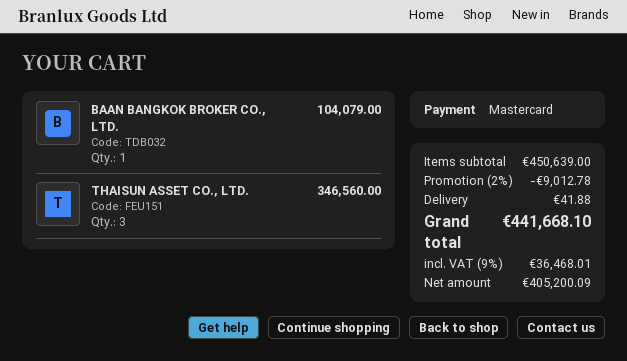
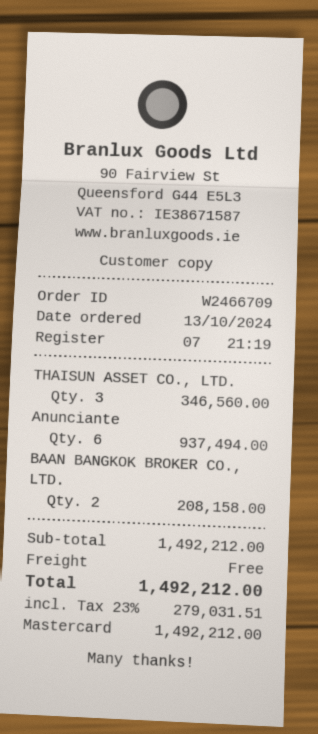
BAAN BANGKOK BROKER CO., LTD.: 1 for 104079.00 -> 2 for 208158.00
Anunciante: none -> 6 for 937494.00
subtotal: 450639.00 -> 1492212.00
discount: 2% = 9012.78 -> none
shipping: 41.88 -> 0.00
tax: 9% = 36468.01 -> 23% = 279031.51
total: 441668.10 -> 1492212.00

